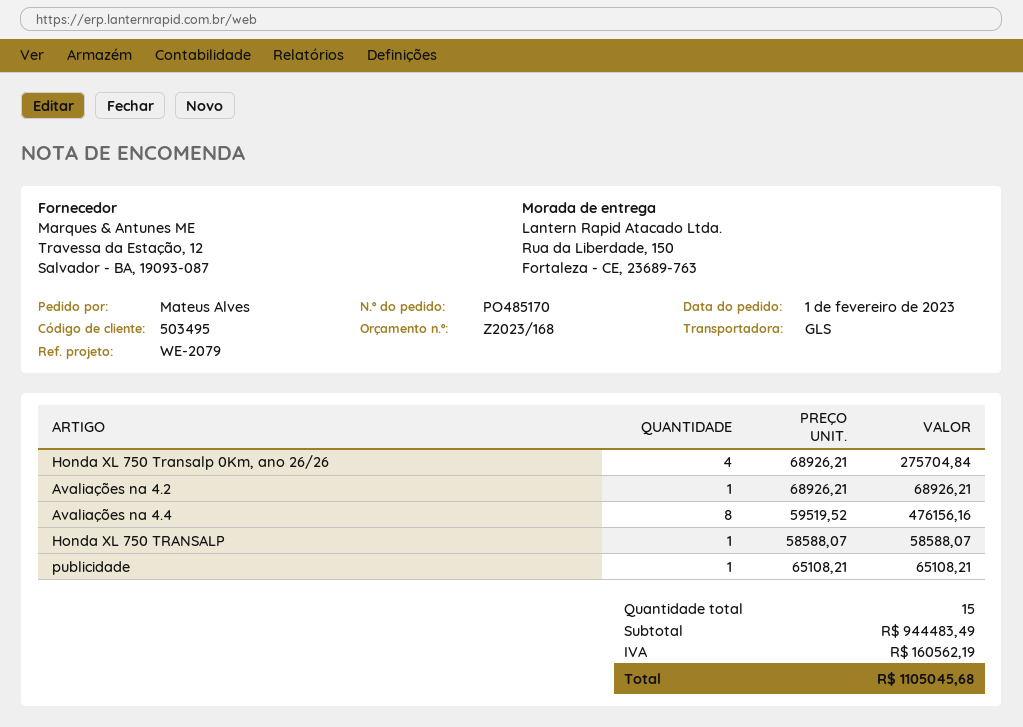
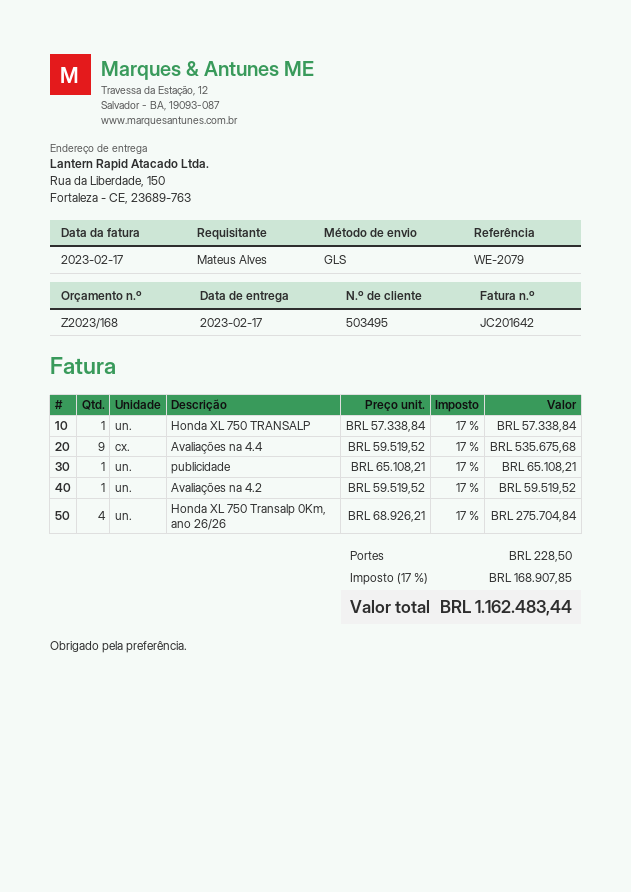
Avaliações na 4.2: 1 x 68926.21 = 68926.21 -> 1 x 59519.52 = 59519.52
Avaliações na 4.4: 8 x 59519.52 = 476156.16 -> 9 x 59519.52 = 535675.68
Honda XL 750 TRANSALP: 1 x 58588.07 = 58588.07 -> 1 x 57338.84 = 57338.84
shipping: none -> 228.50
tax: 160562.19 -> 168907.85
total: 1105045.68 -> 1162483.44

